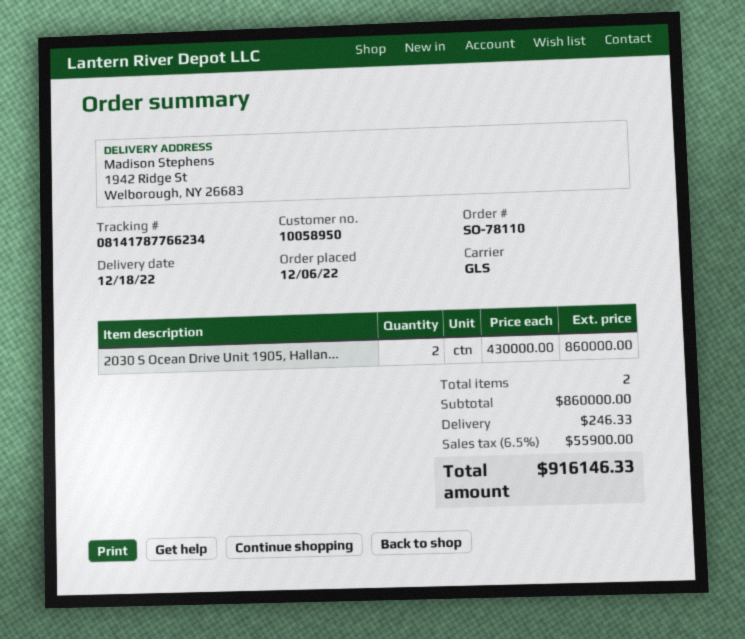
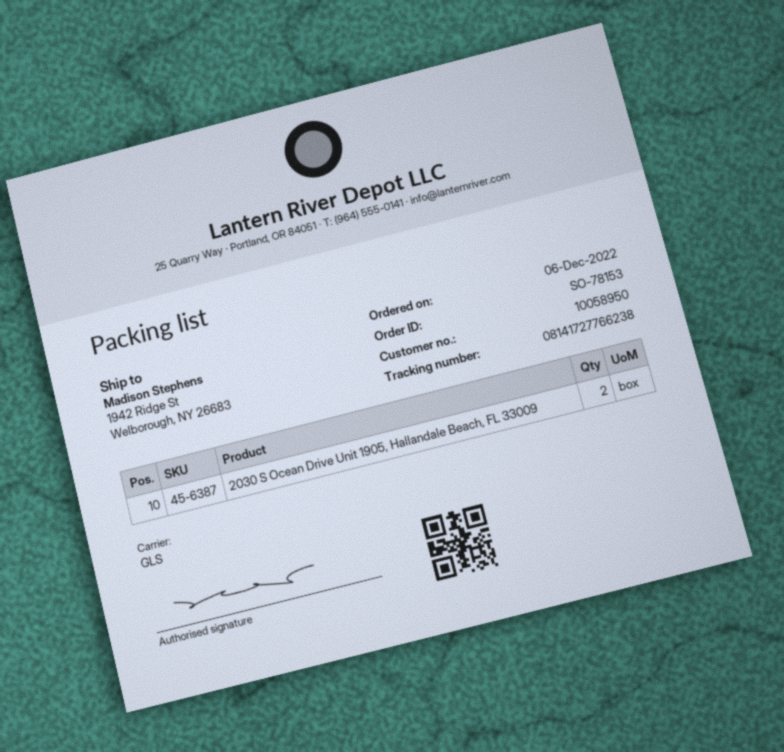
order number: SO-78110 -> SO-78153
tracking number: 08141787766234 -> 08141727766238

